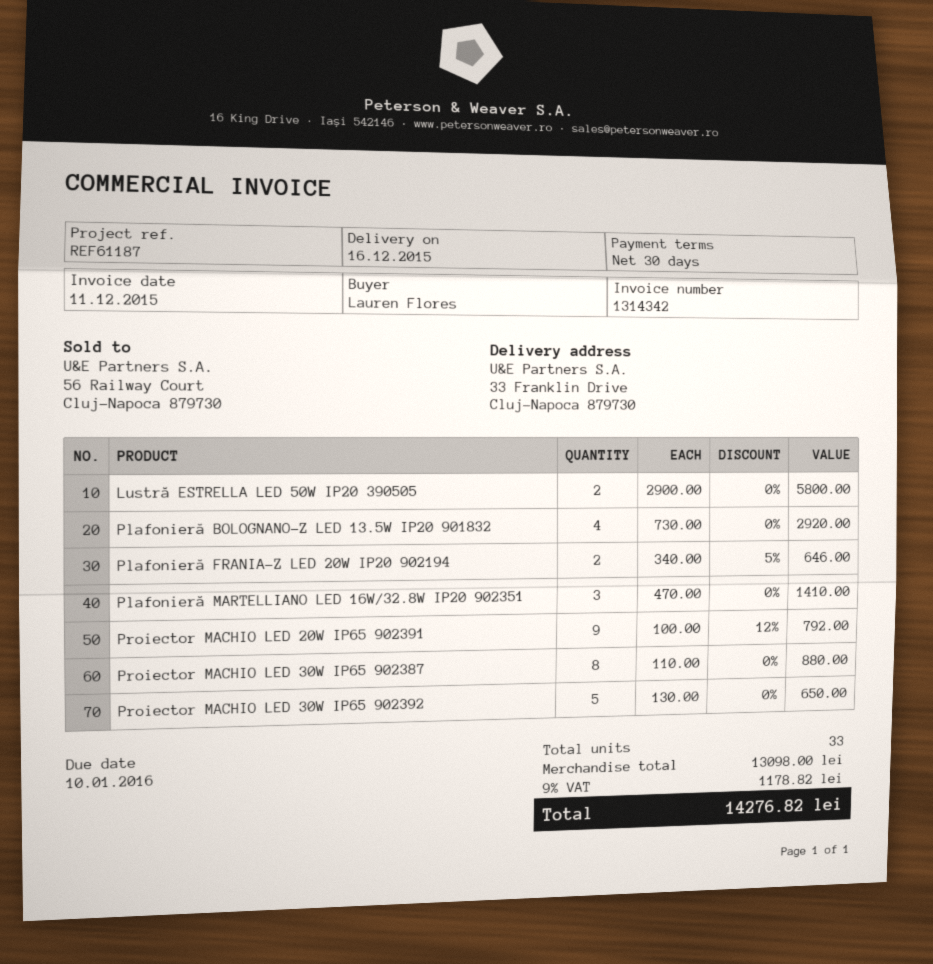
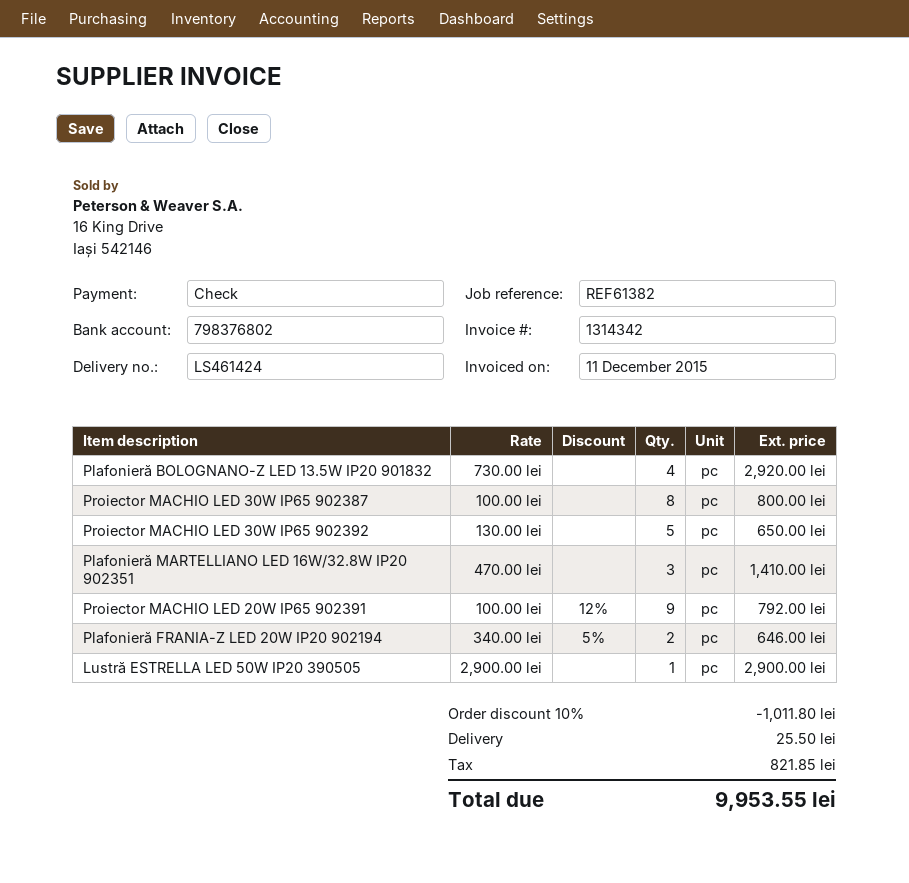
reference: REF61187 -> REF61382
Lustră ESTRELLA LED 50W IP20 390505: 2 x 2900.00 = 5800.00 -> 1 x 2900.00 = 2900.00
Proiector MACHIO LED 30W IP65 902387: 8 x 110.00 = 880.00 -> 8 x 100.00 = 800.00
discount: none -> 10% = 1011.80
shipping: none -> 25.50
tax: 1178.82 -> 821.85
total: 14276.82 -> 9953.55

